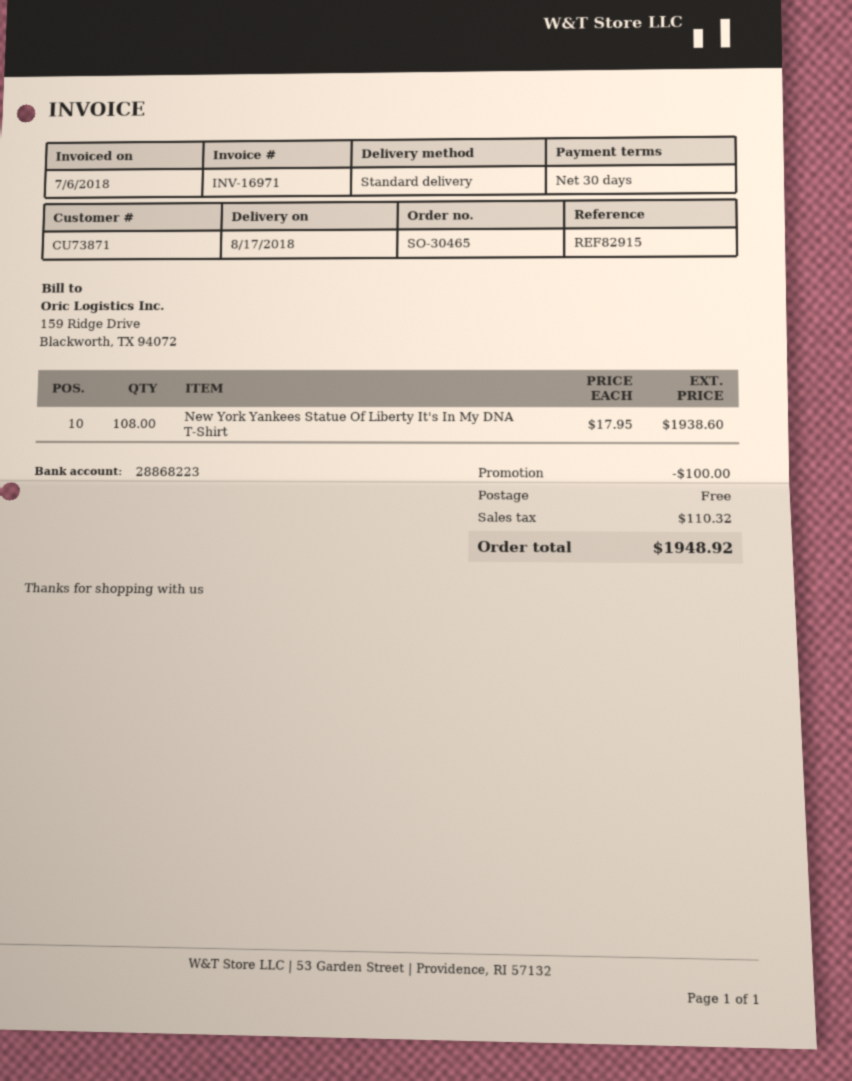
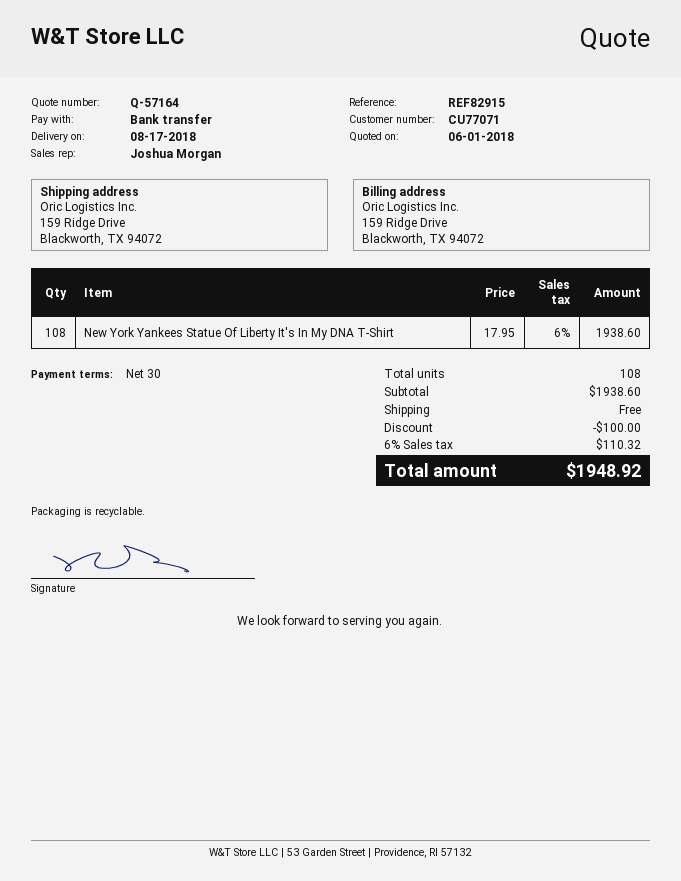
customer number: CU73871 -> CU77071

